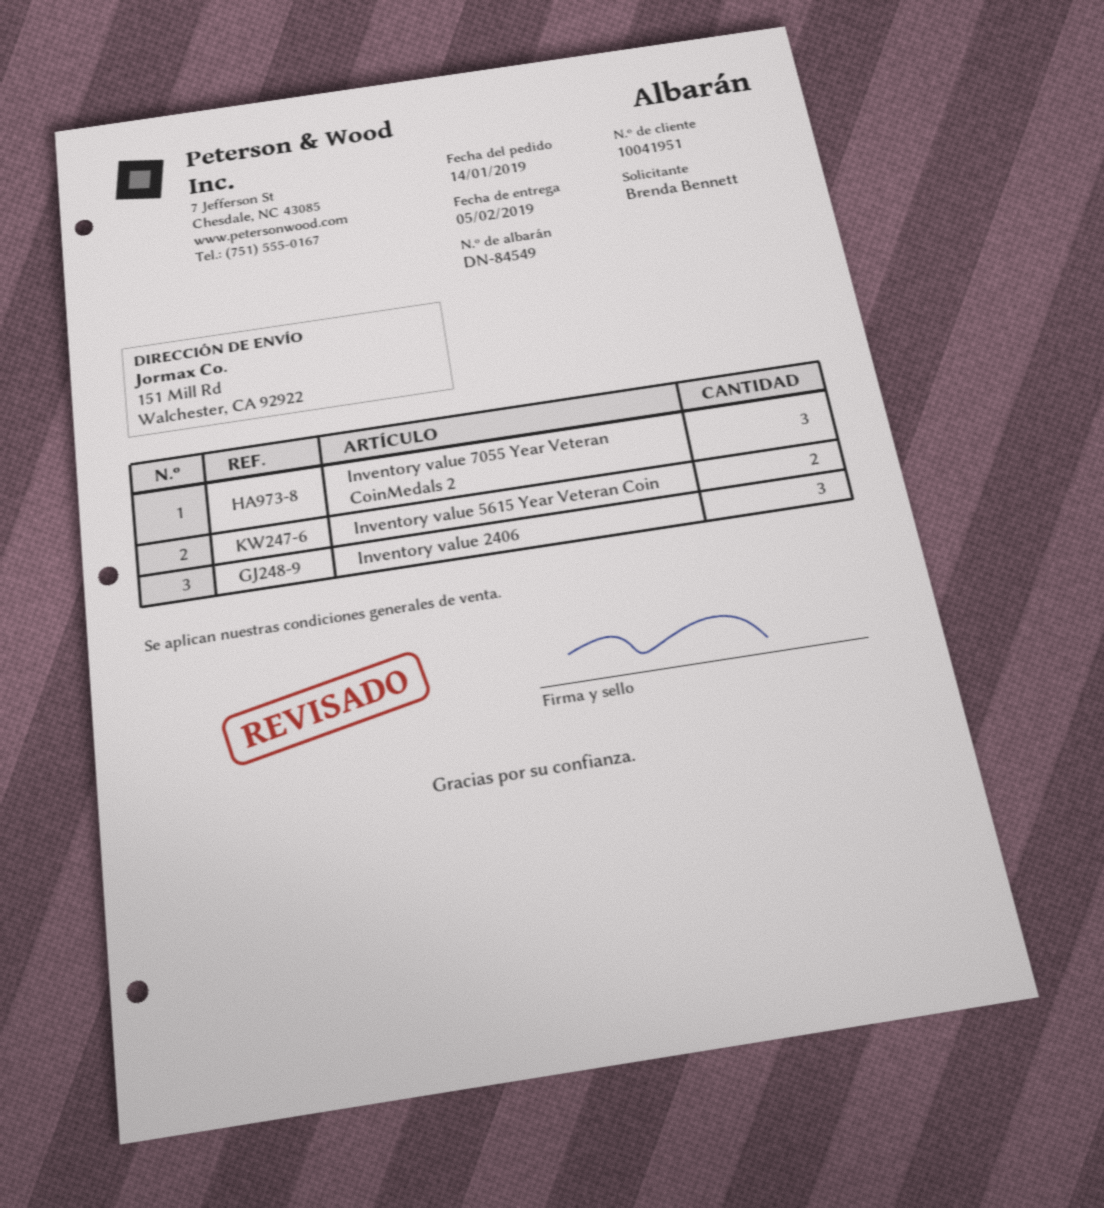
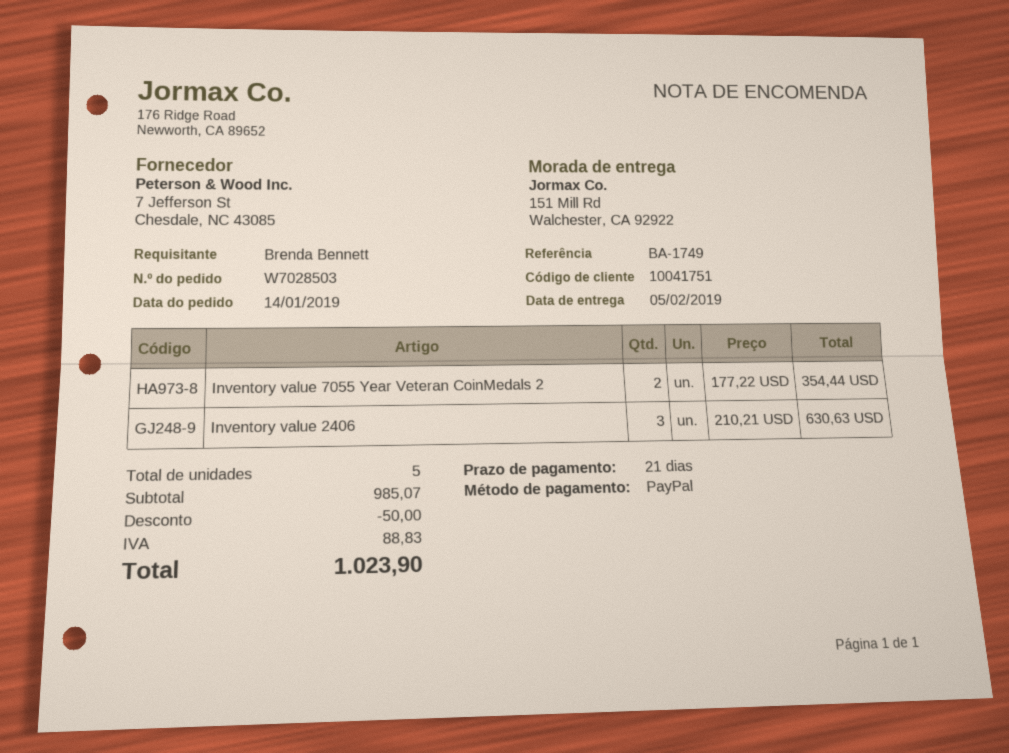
customer number: 10041951 -> 10041751
Inventory value 7055 Year Veteran CoinMedals 2: 3 -> 2
Inventory value 5615 Year Veteran Coin: 2 -> none

